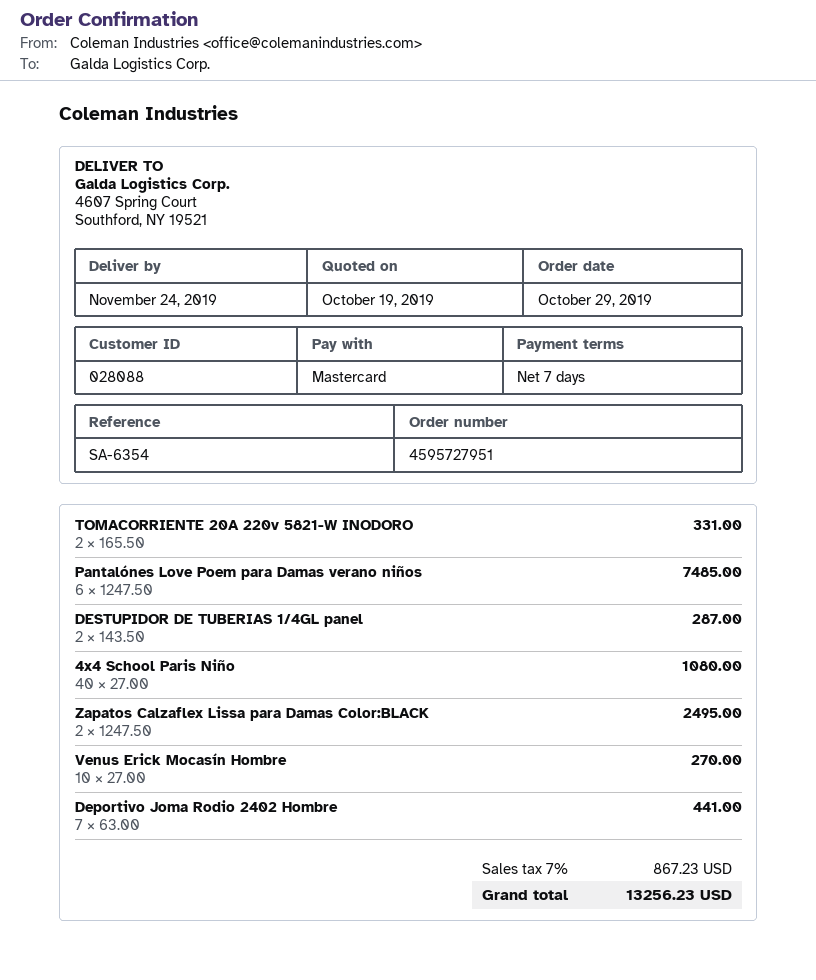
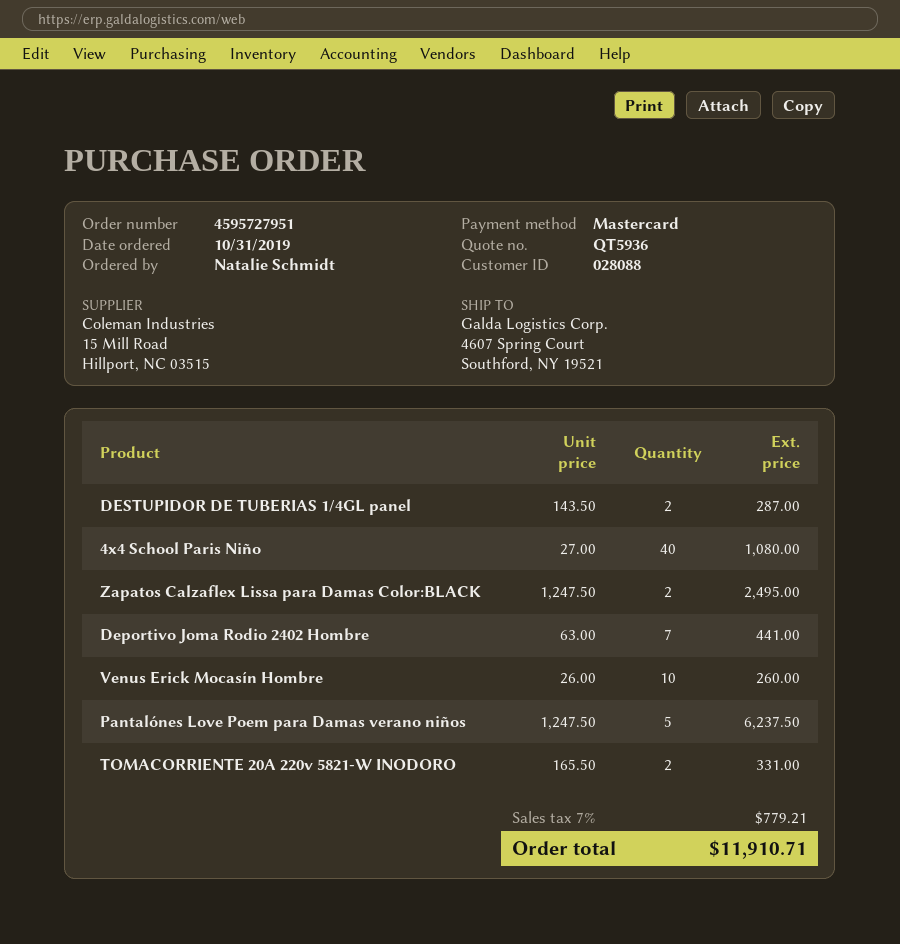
order date: 2019-10-29 -> 2019-10-31
Pantalónes Love Poem para Damas verano niños: 6 x 1247.50 = 7485.00 -> 5 x 1247.50 = 6237.50
Venus Erick Mocasín Hombre: 10 x 27.00 = 270.00 -> 10 x 26.00 = 260.00
tax: 7% = 867.23 -> 7% = 779.21
total: 13256.23 -> 11910.71

